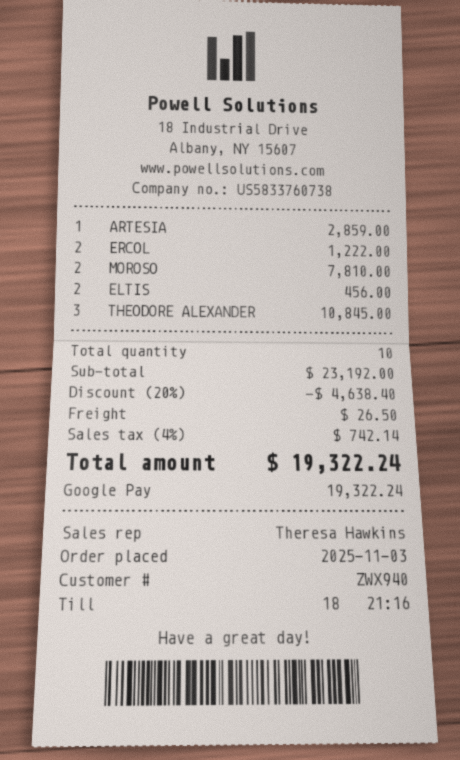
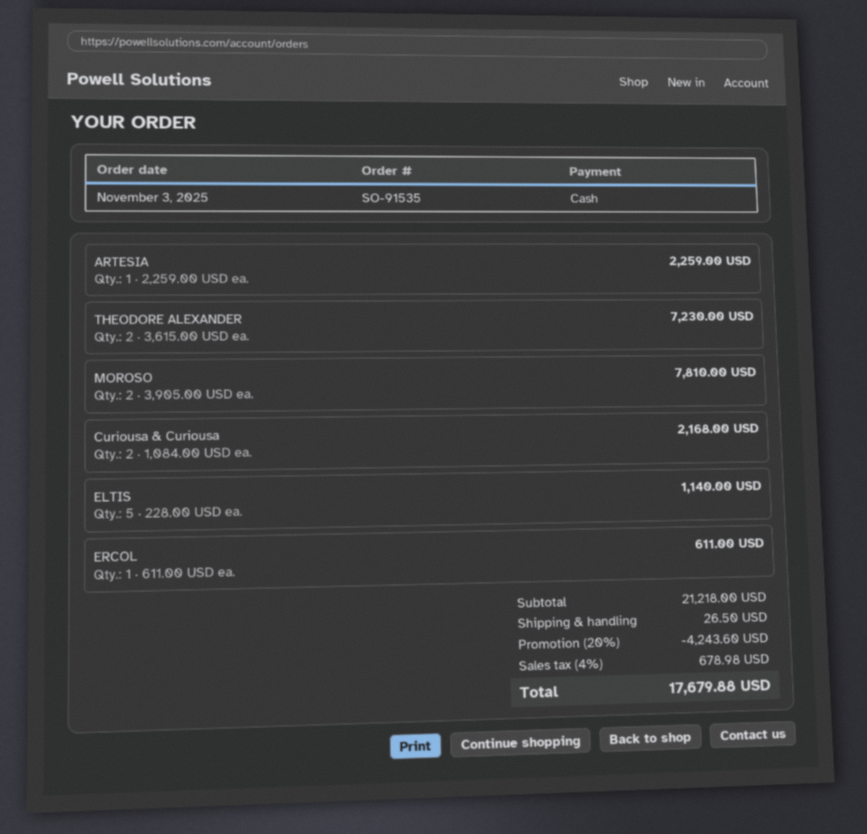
payment method: Google Pay -> cash
ARTESIA: 1 for 2859.00 -> 1 for 2259.00
ERCOL: 2 for 1222.00 -> 1 for 611.00
ELTIS: 2 for 456.00 -> 5 for 1140.00
THEODORE ALEXANDER: 3 for 10845.00 -> 2 for 7230.00
Curiousa & Curiousa: none -> 2 for 2168.00
subtotal: 23192.00 -> 21218.00
discount: 20% = 4638.40 -> 20% = 4243.60
tax: 4% = 742.14 -> 4% = 678.98
total: 19322.24 -> 17679.88

